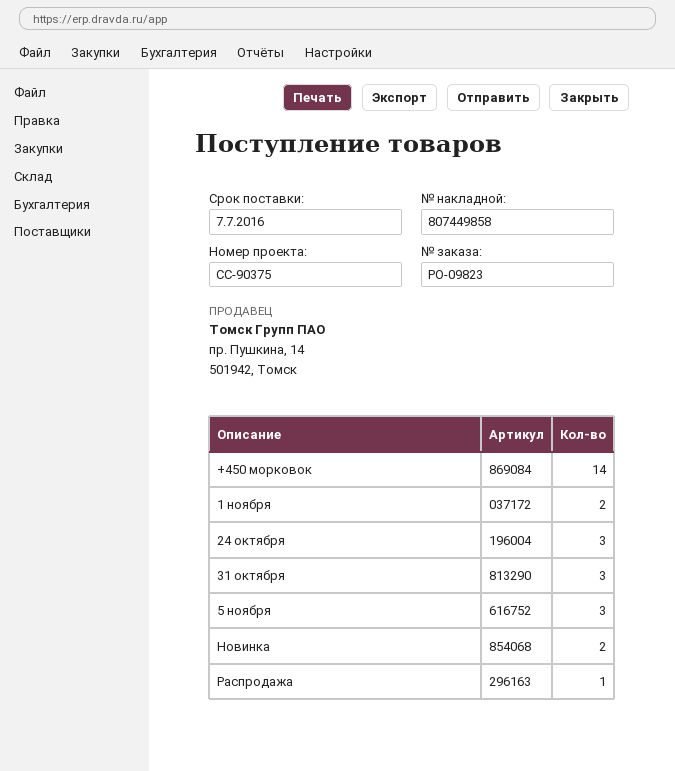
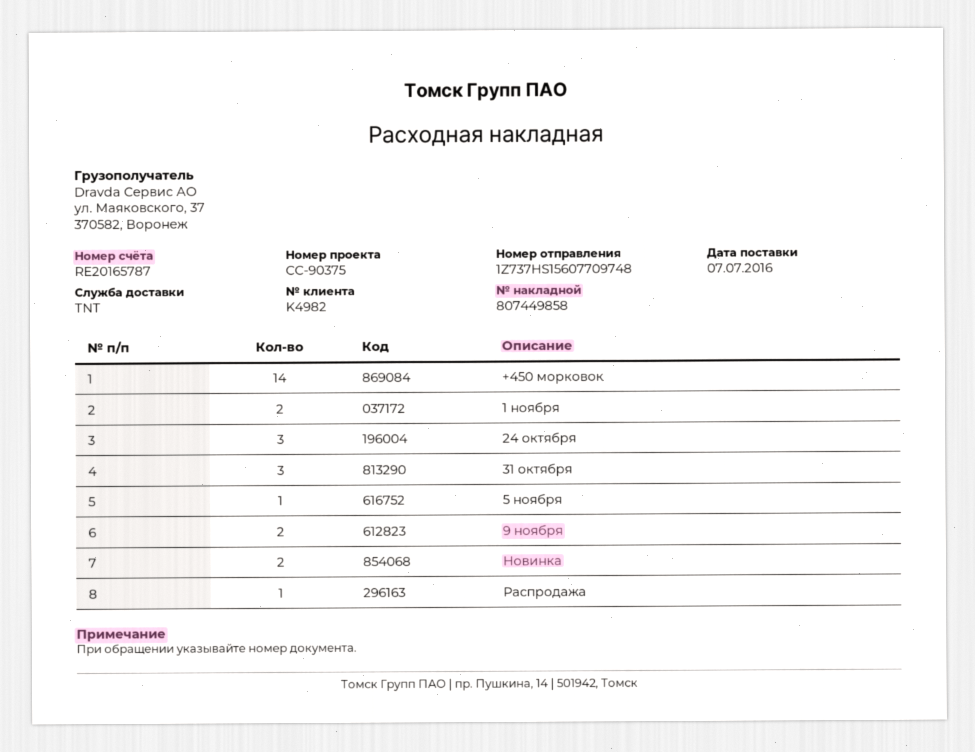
5 ноября: 3 -> 1
9 ноября: none -> 2

